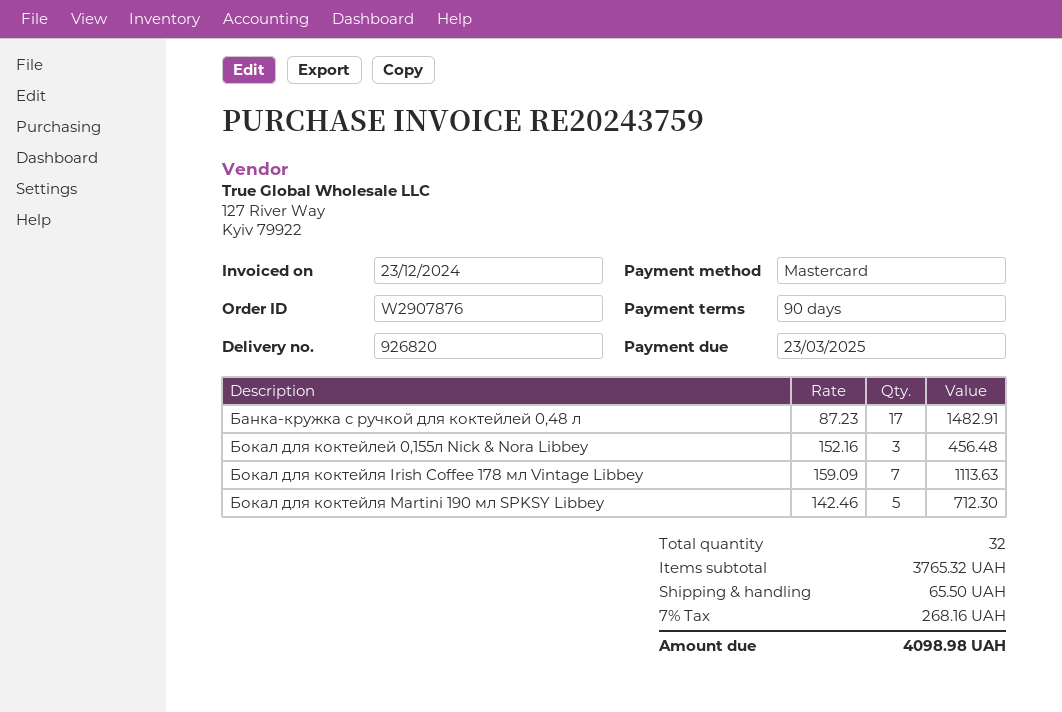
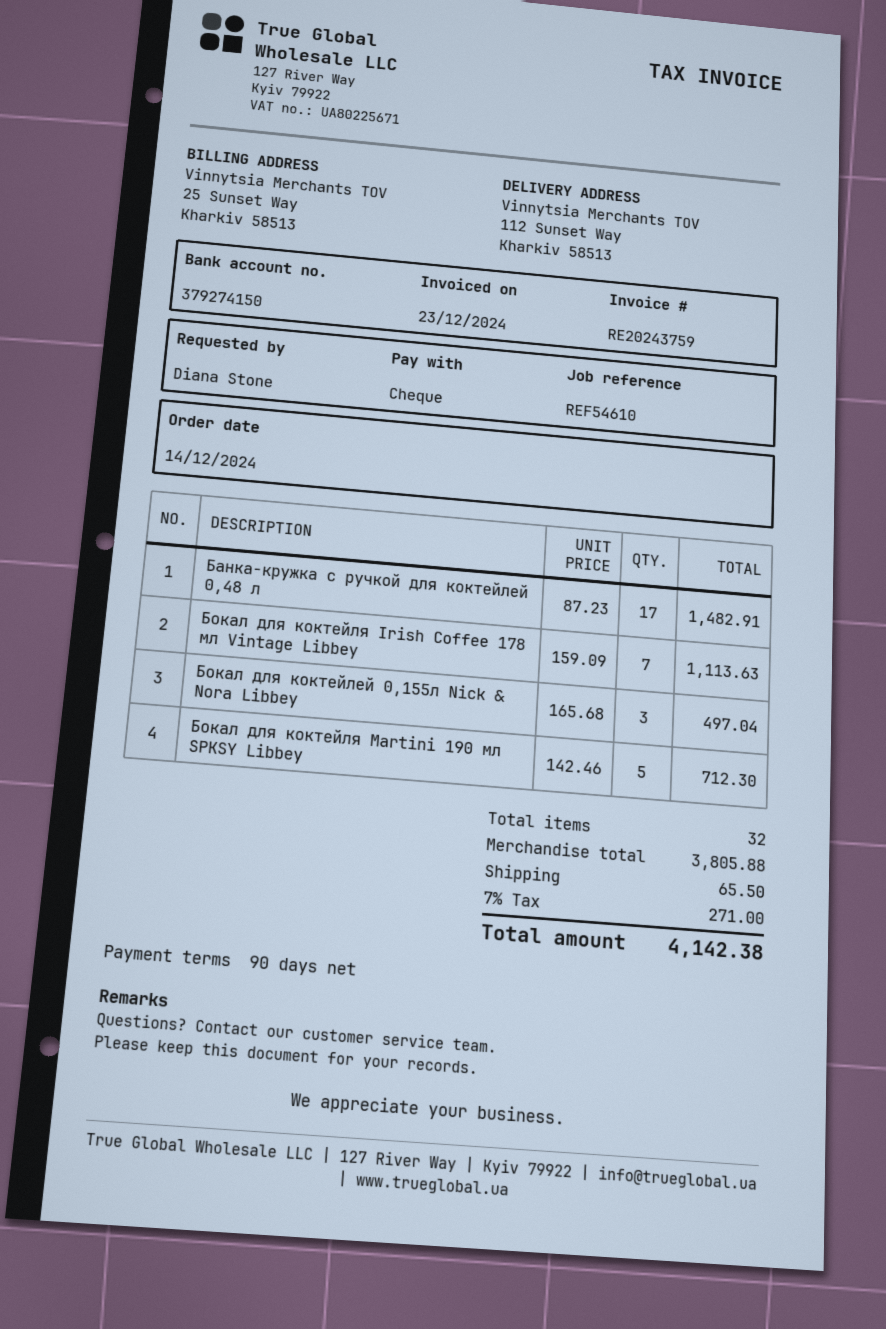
payment method: Mastercard -> cheque
Бокал для коктейлей 0,155л Nick & Nora Libbey: 3 x 152.16 = 456.48 -> 3 x 165.68 = 497.04
subtotal: 3765.32 -> 3805.88
tax: 7% = 268.16 -> 7% = 271.00
total: 4098.98 -> 4142.38

